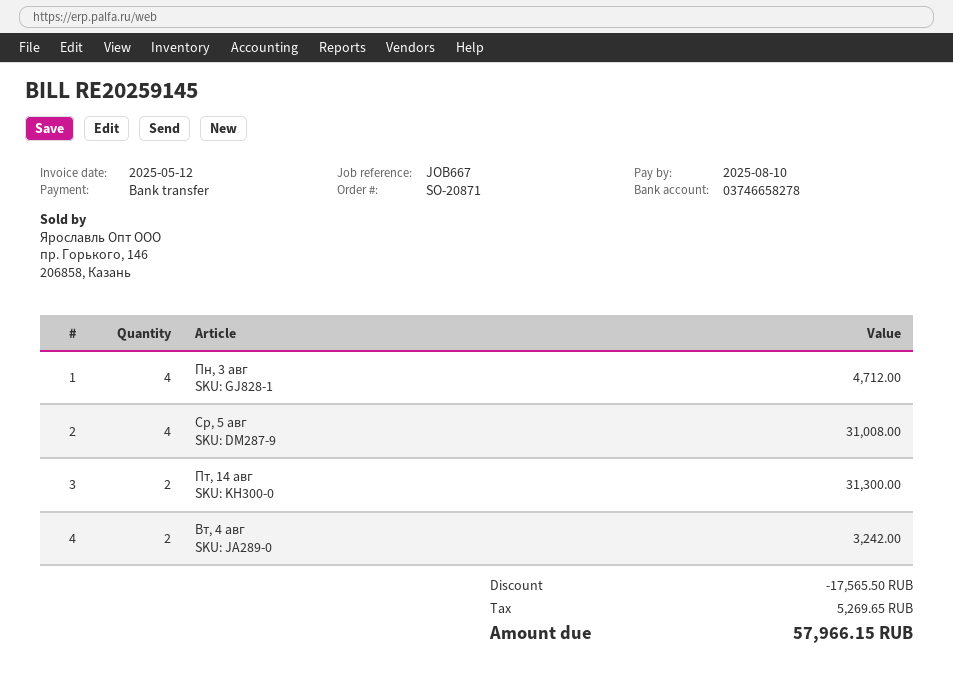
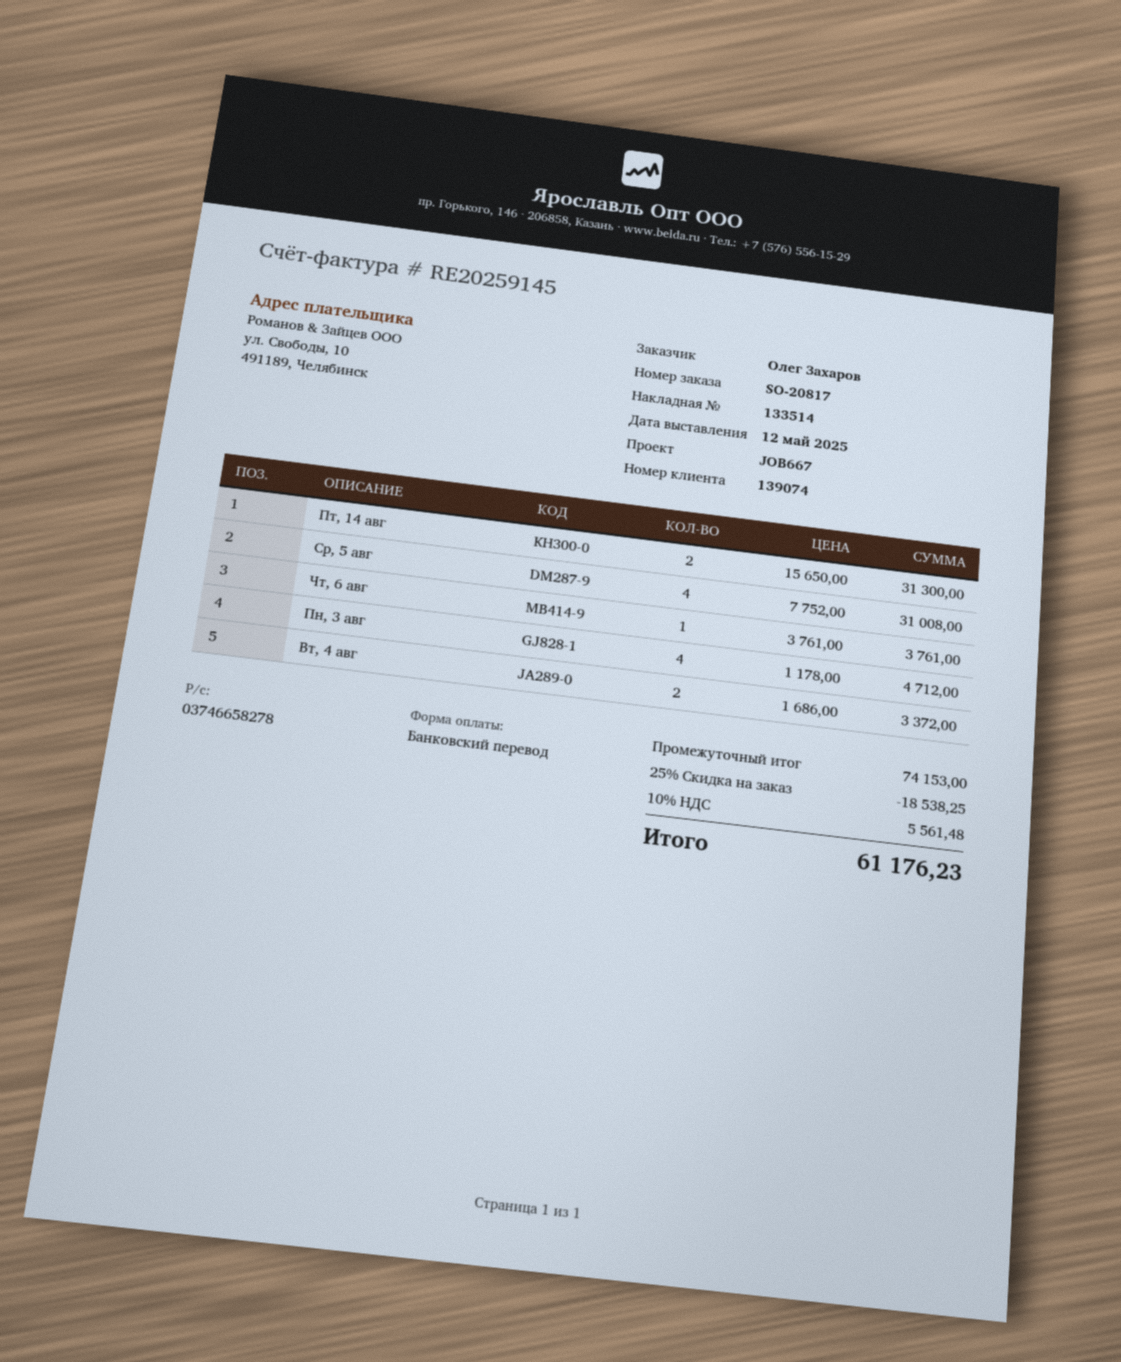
order number: SO-20871 -> SO-20817
Вт, 4 авг: 2 for 3242.00 -> 2 for 3372.00
Чт, 6 авг: none -> 1 for 3761.00
discount: 17565.50 -> 18538.25
tax: 5269.65 -> 5561.48
total: 57966.15 -> 61176.23

